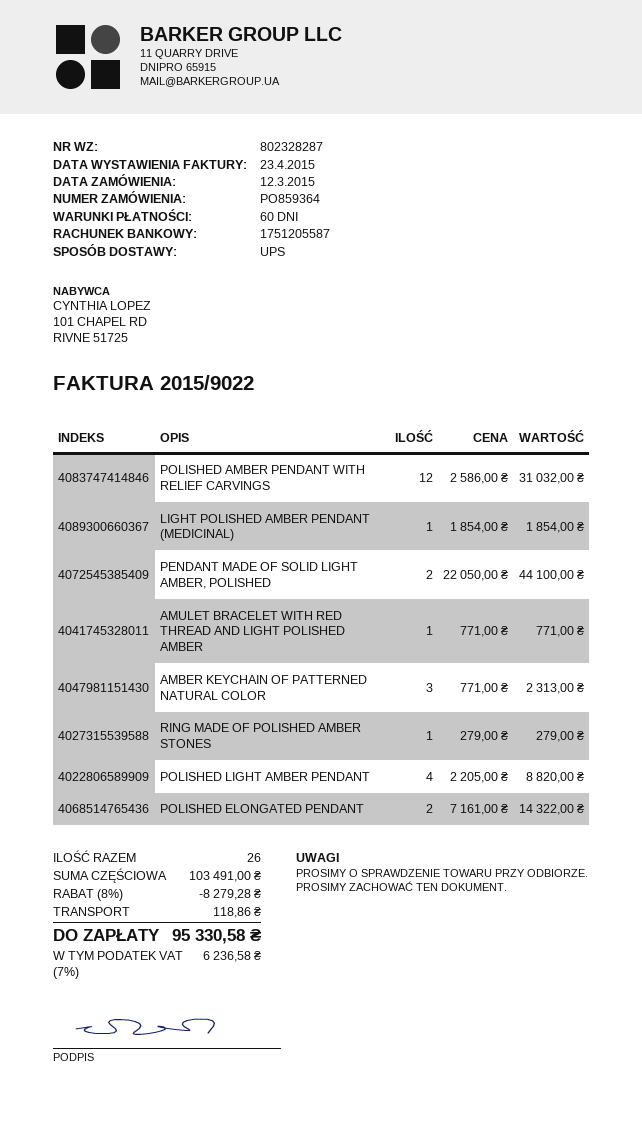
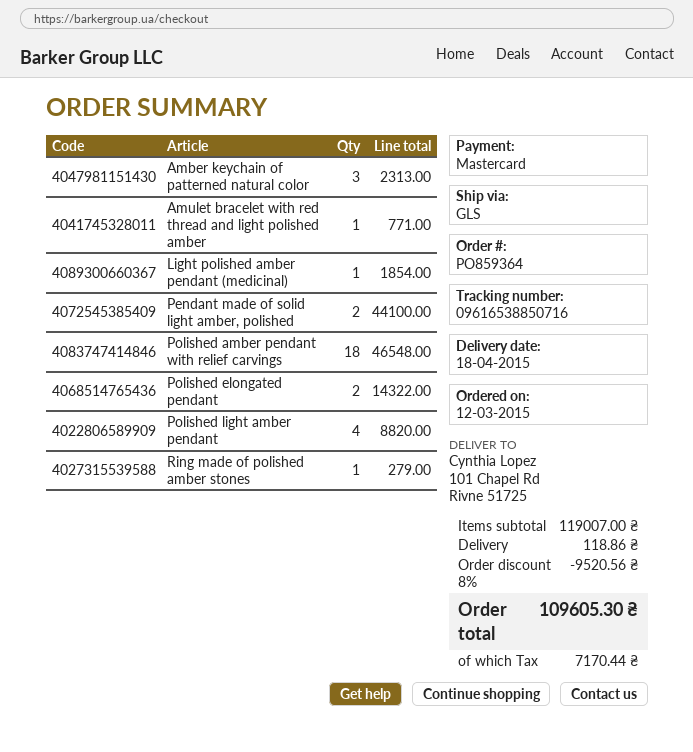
shipping method: UPS -> GLS
POLISHED AMBER PENDANT WITH RELIEF CARVINGS: 12 for 31032.00 -> 18 for 46548.00
subtotal: 103491.00 -> 119007.00
discount: 8% = 8279.28 -> 8% = 9520.56
tax: 6236.58 -> 7170.44
total: 95330.58 -> 109605.30

